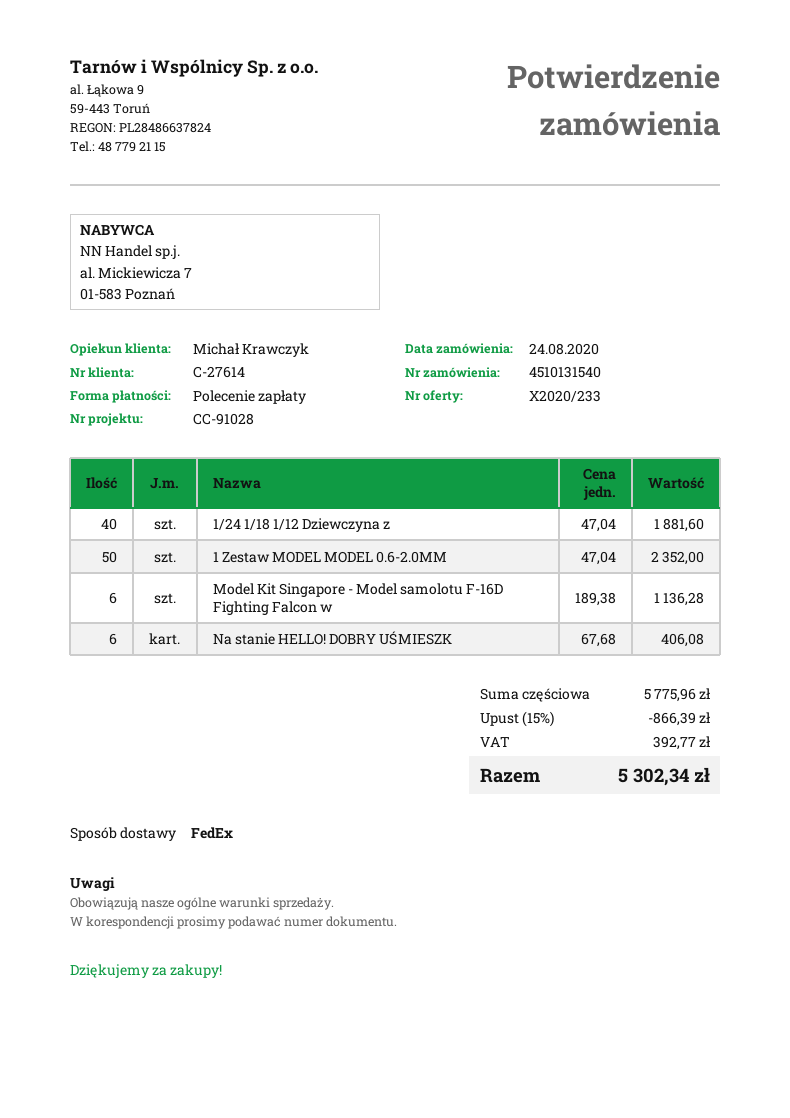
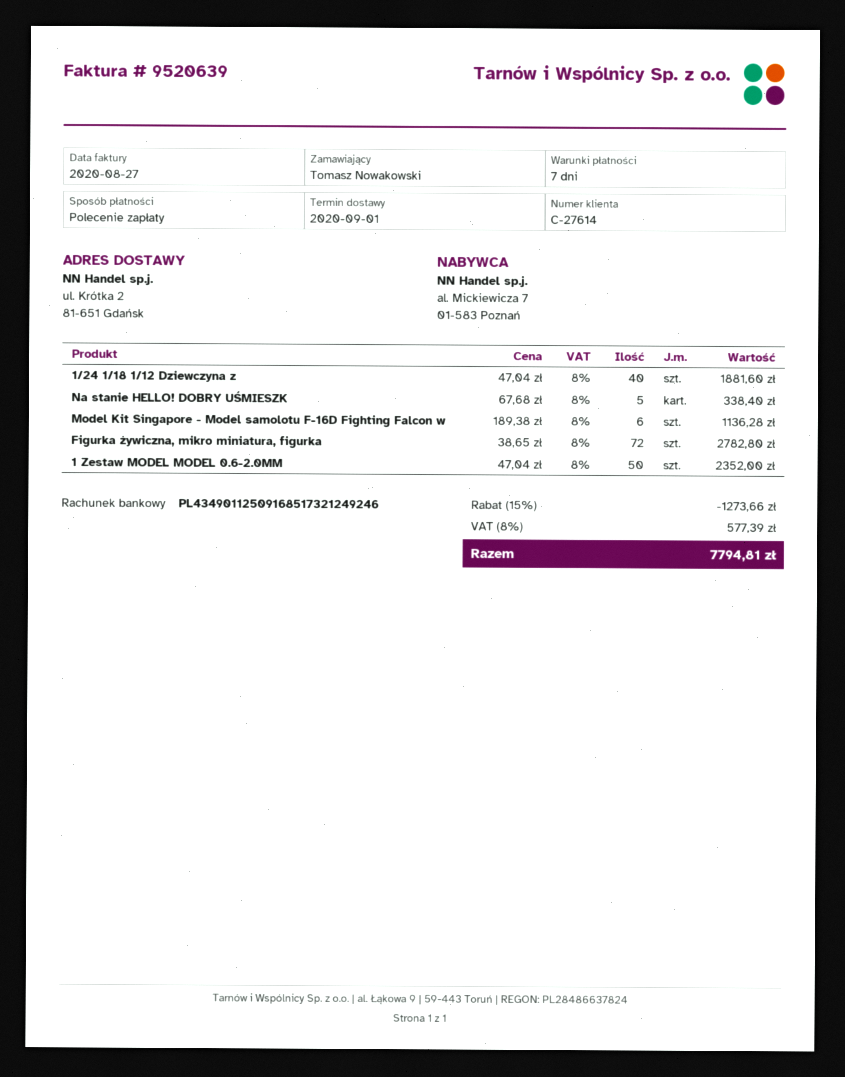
Na stanie HELLO! DOBRY UŚMIESZK: 6 x 67.68 = 406.08 -> 5 x 67.68 = 338.40
Figurka żywiczna, mikro miniatura, figurka: none -> 72 x 38.65 = 2782.80
discount: 15% = 866.39 -> 15% = 1273.66
tax: 392.77 -> 577.39
total: 5302.34 -> 7794.81

